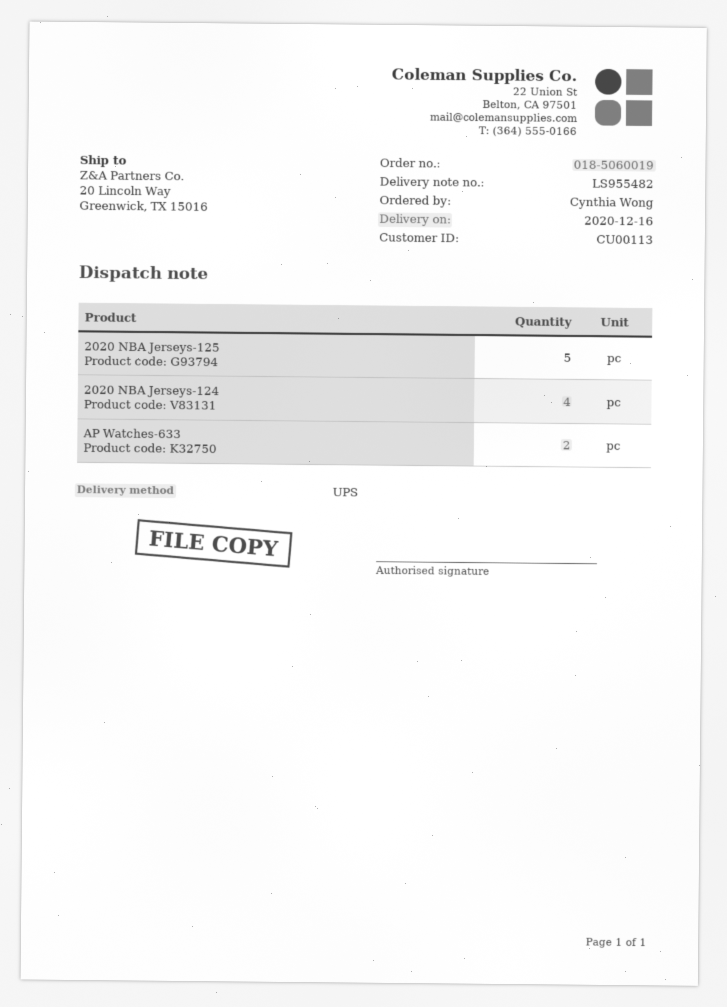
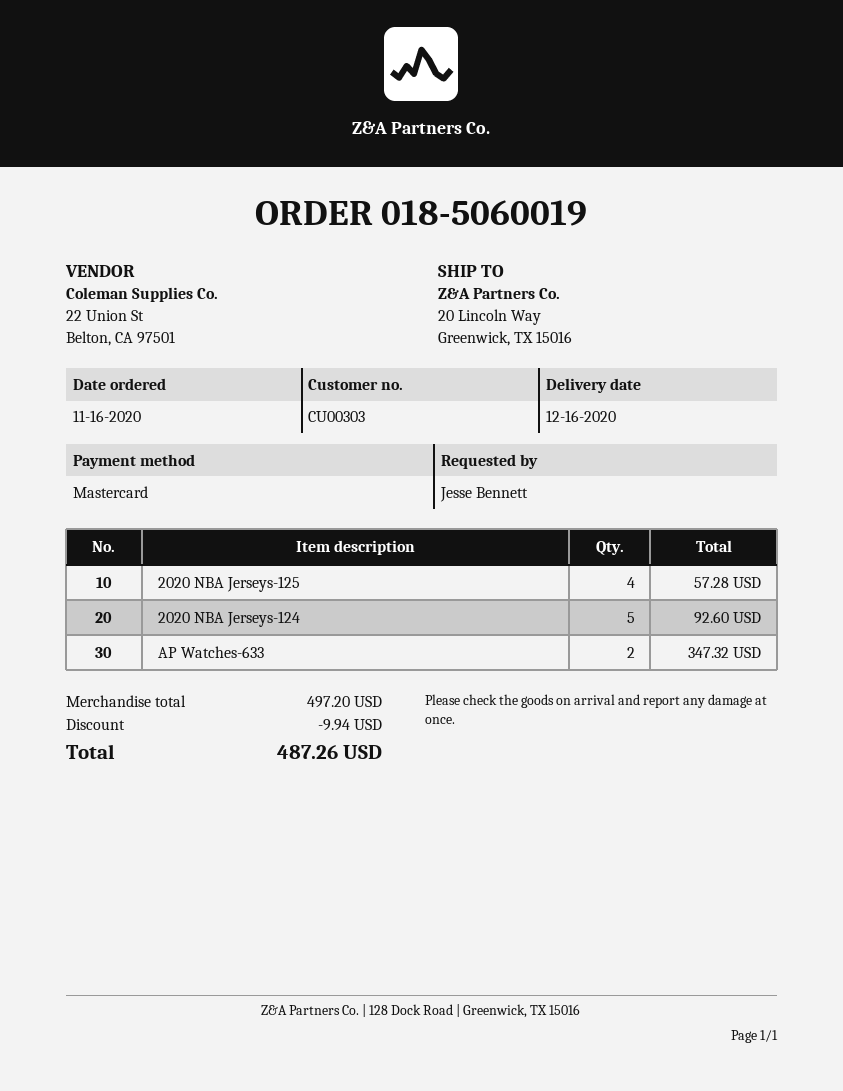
customer number: CU00113 -> CU00303
ordered by: Cynthia Wong -> Jesse Bennett
2020 NBA Jerseys-125: 5 -> 4
2020 NBA Jerseys-124: 4 -> 5

